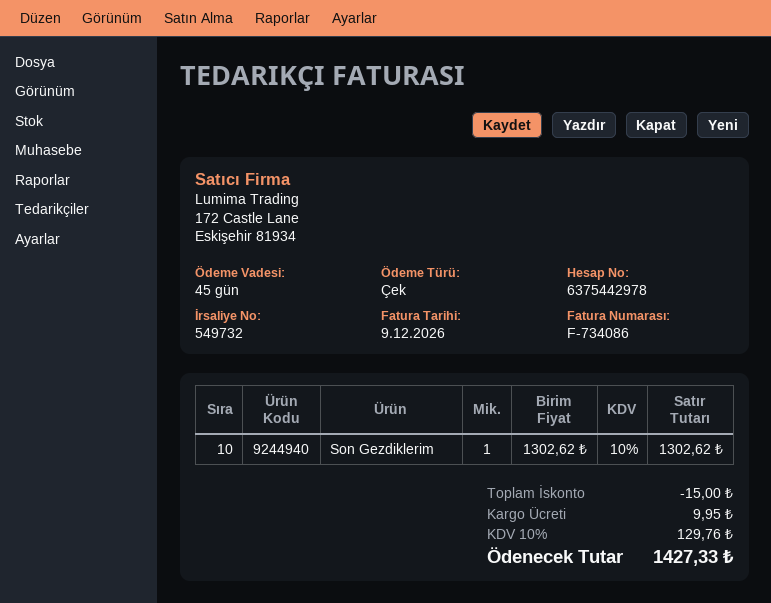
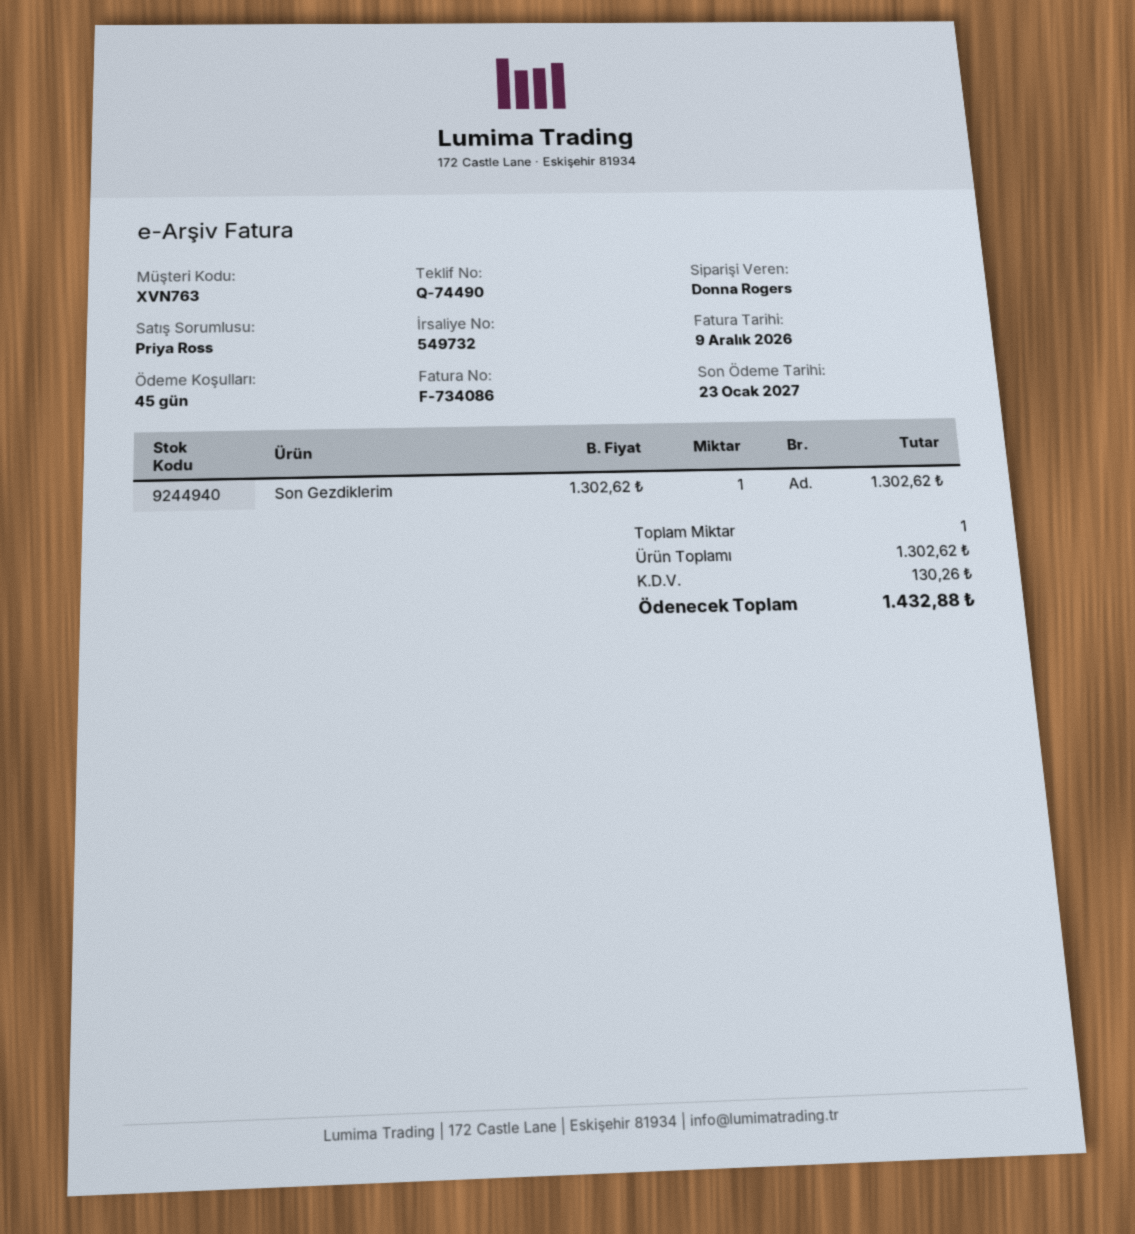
discount: 15.00 -> none
shipping: 9.95 -> none
tax: 129.76 -> 130.26
total: 1427.33 -> 1432.88

